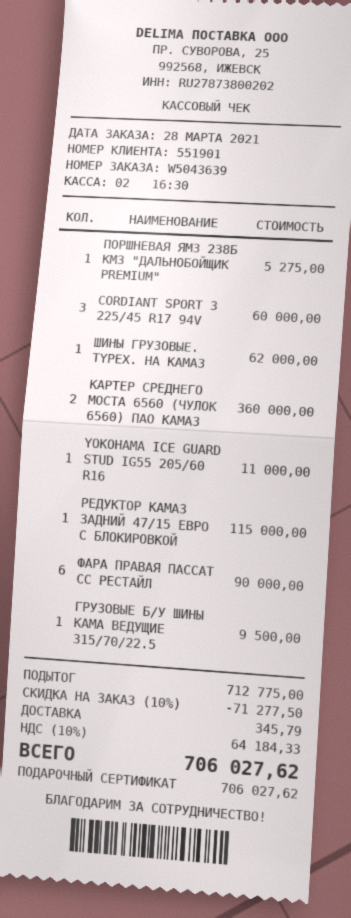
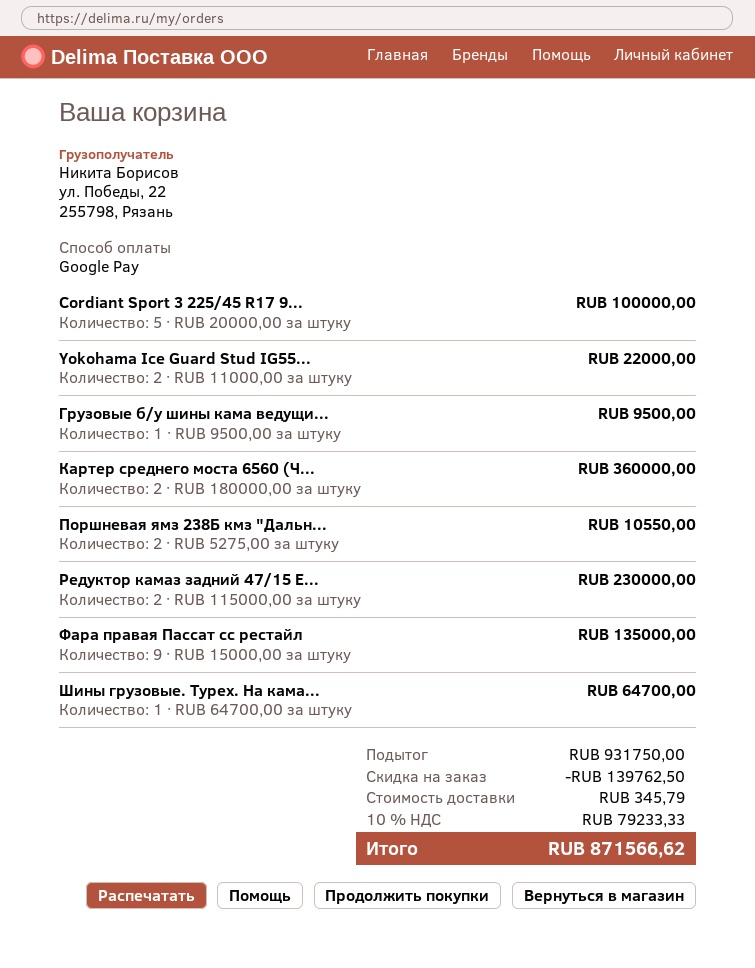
payment method: gift card -> Google Pay
ПОРШНЕВАЯ ЯМЗ 238Б КМЗ "ДАЛЬНОБОЙЩИК PREMIUM": 1 for 5275.00 -> 2 for 10550.00
CORDIANT SPORT 3 225/45 R17 94V: 3 for 60000.00 -> 5 for 100000.00
ШИНЫ ГРУЗОВЫЕ. TYPEX. НА КАМАЗ: 1 for 62000.00 -> 1 for 64700.00
YOKOHAMA ICE GUARD STUD IG55 205/60 R16: 1 for 11000.00 -> 2 for 22000.00
РЕДУКТОР КАМАЗ ЗАДНИЙ 47/15 ЕВРО С БЛОКИРОВКОЙ: 1 for 115000.00 -> 2 for 230000.00
ФАРА ПРАВАЯ ПАССАТ СС РЕСТАЙЛ: 6 for 90000.00 -> 9 for 135000.00
subtotal: 712775.00 -> 931750.00
discount: 71277.50 -> 139762.50
tax: 10% = 64184.33 -> 10% = 79233.33
total: 706027.62 -> 871566.62

